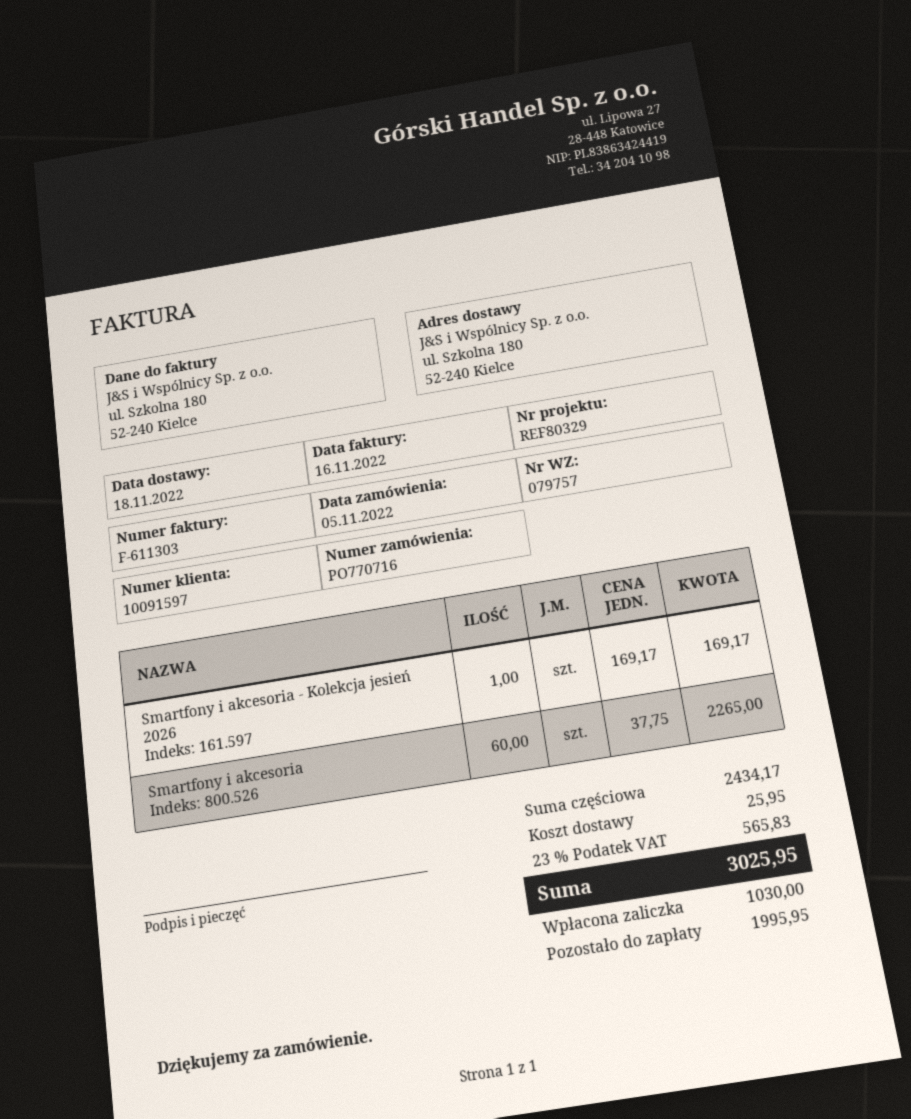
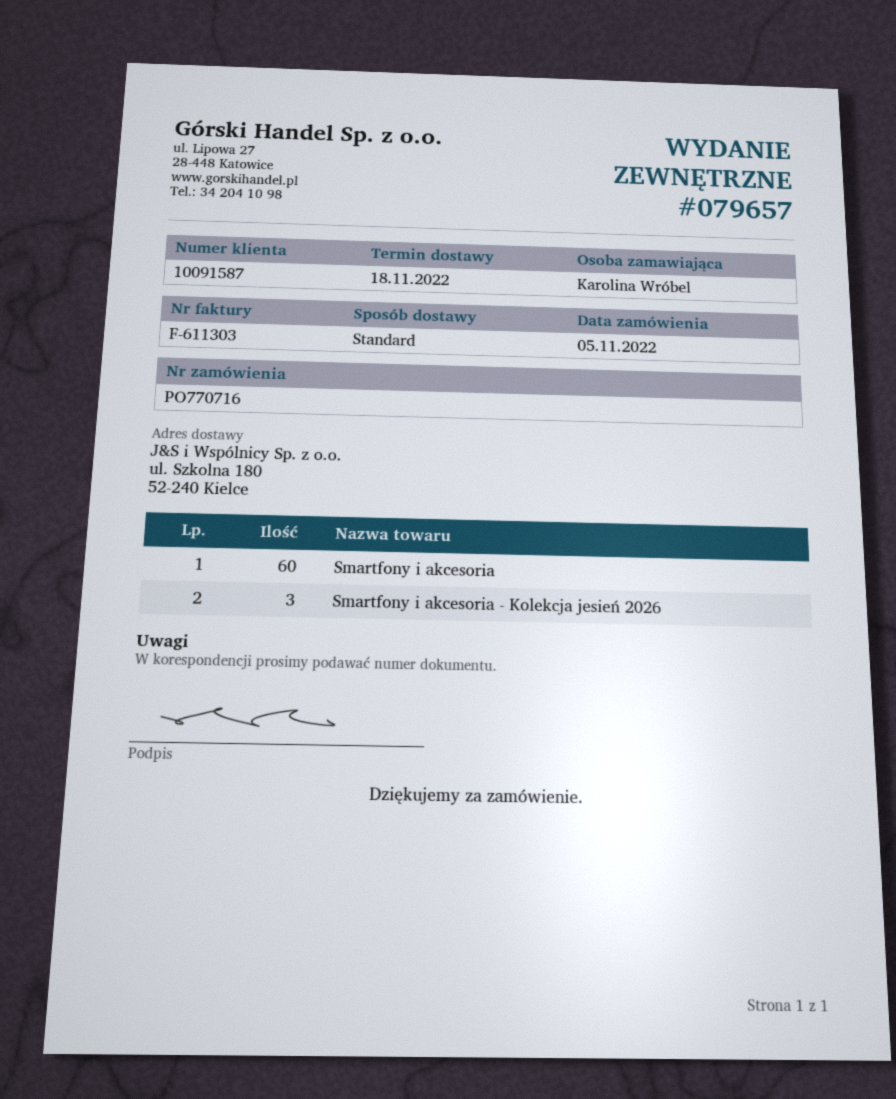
delivery note number: 079757 -> 079657
customer number: 10091597 -> 10091587
Smartfony i akcesoria - Kolekcja jesień 2026: 1 -> 3

